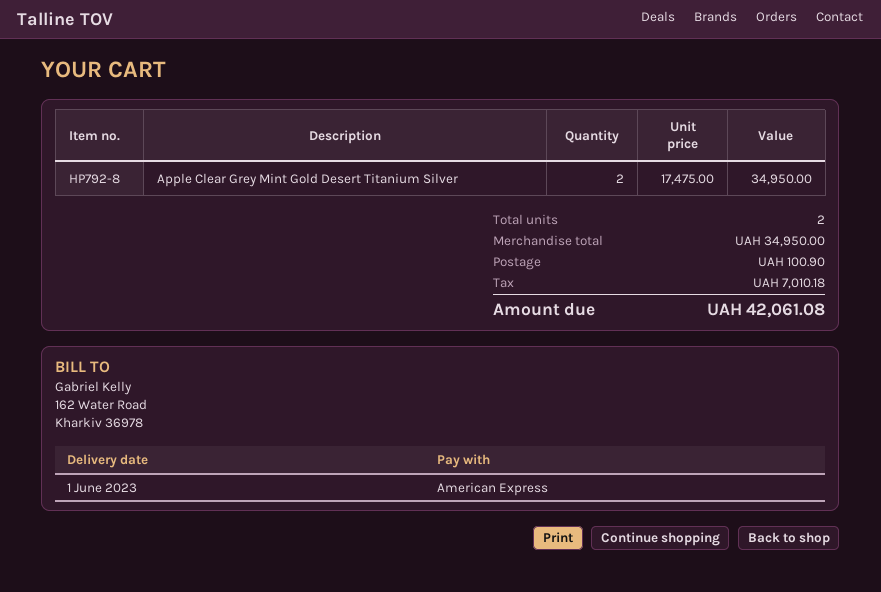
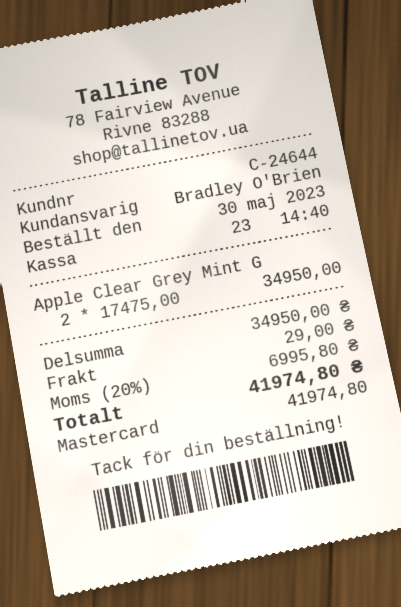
payment method: American Express -> Mastercard
shipping: 100.90 -> 29.00
tax: 7010.18 -> 6995.80
total: 42061.08 -> 41974.80

